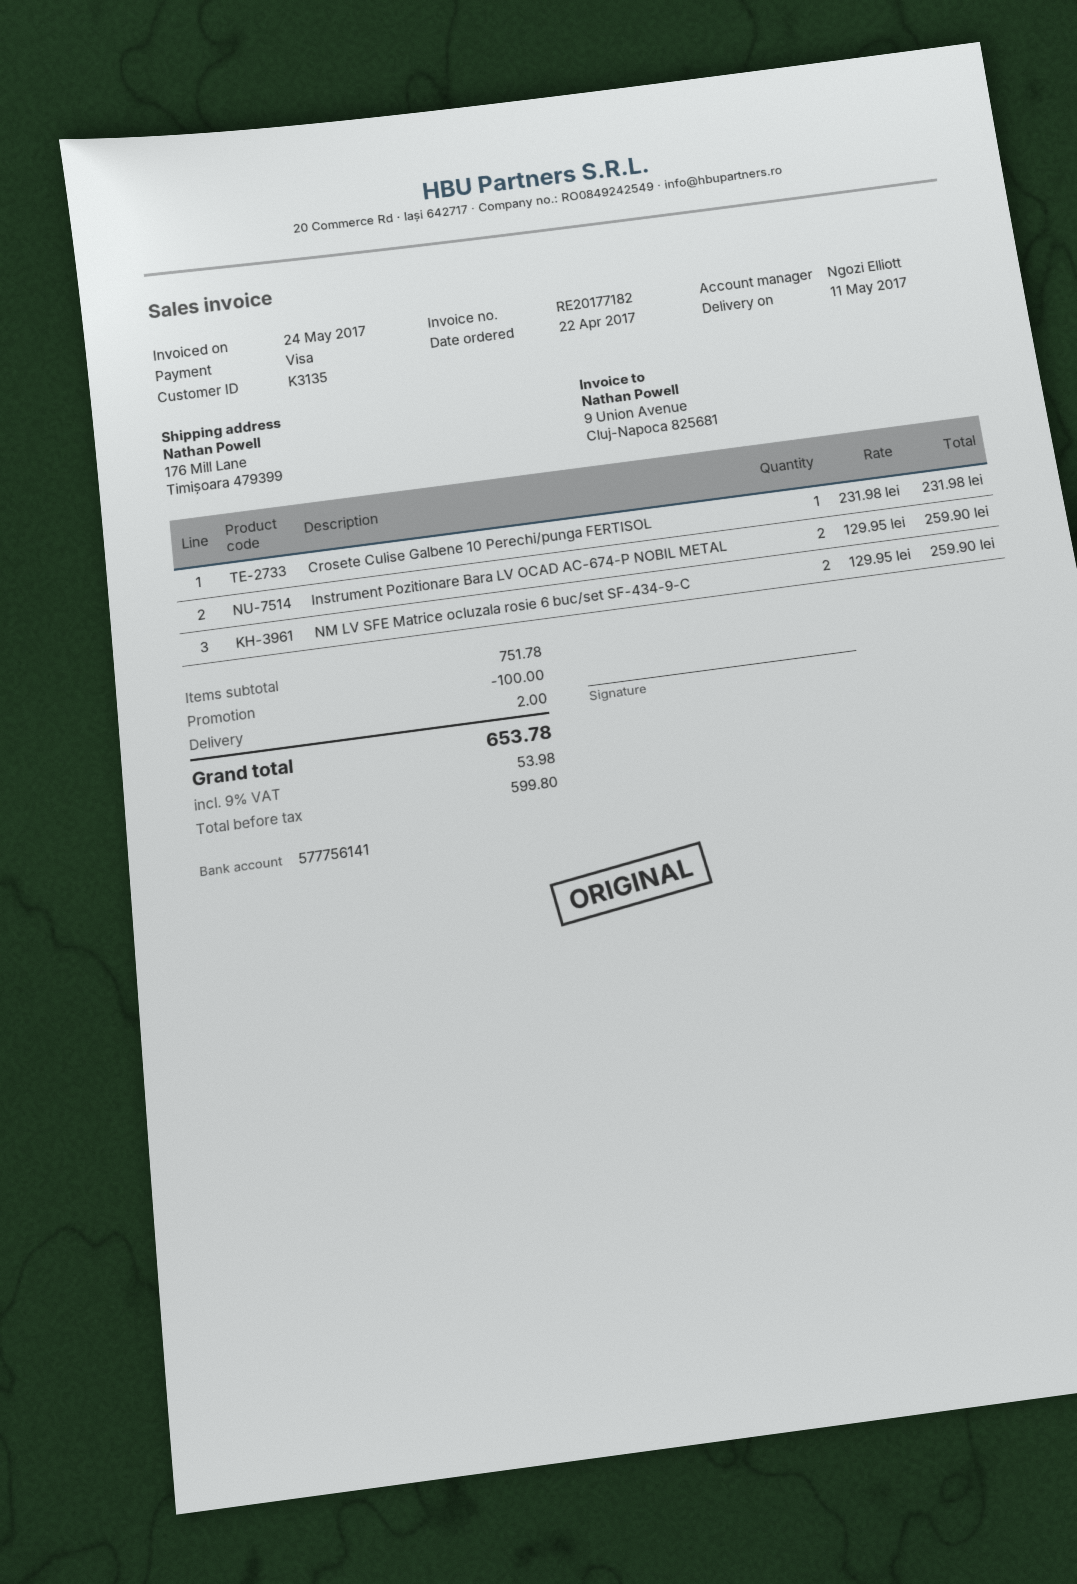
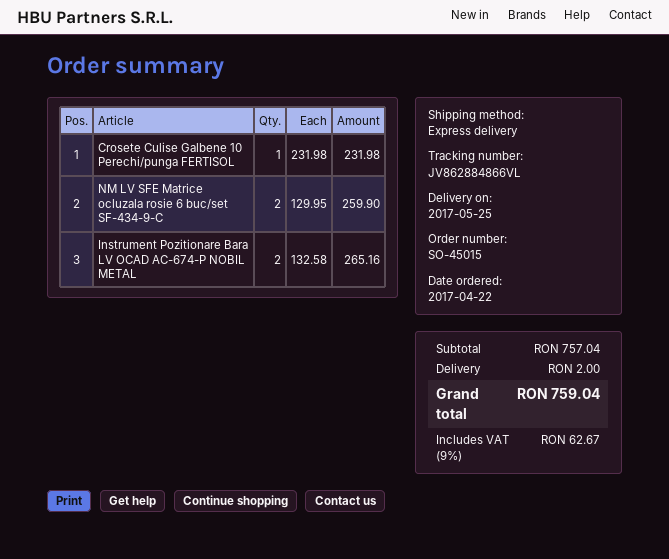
delivery date: 2017-05-11 -> 2017-05-25
Instrument Pozitionare Bara LV OCAD AC-674-P NOBIL METAL: 2 x 129.95 = 259.90 -> 2 x 132.58 = 265.16
subtotal: 751.78 -> 757.04
discount: 100.00 -> none
tax: 9% = 53.98 -> 9% = 62.67
total: 653.78 -> 759.04

